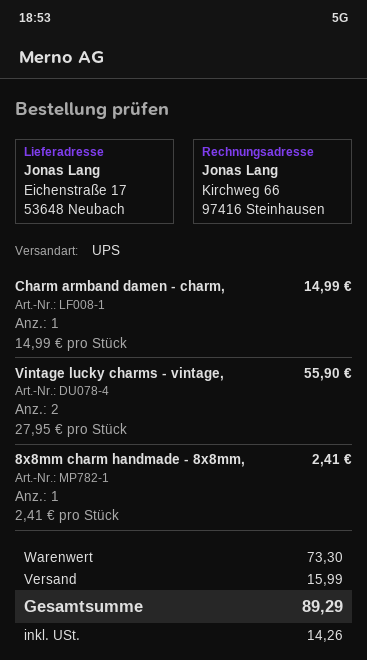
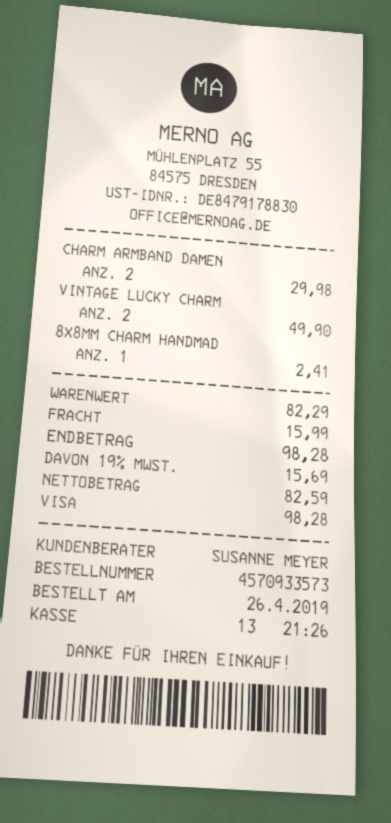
Charm armband damen - charm,: 1 for 14.99 -> 2 for 29.98
Vintage lucky charms - vintage,: 2 for 55.90 -> 2 for 49.90
subtotal: 73.30 -> 82.29
tax: 14.26 -> 15.69
total: 89.29 -> 98.28

